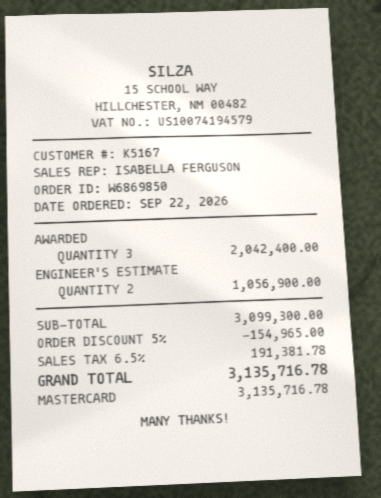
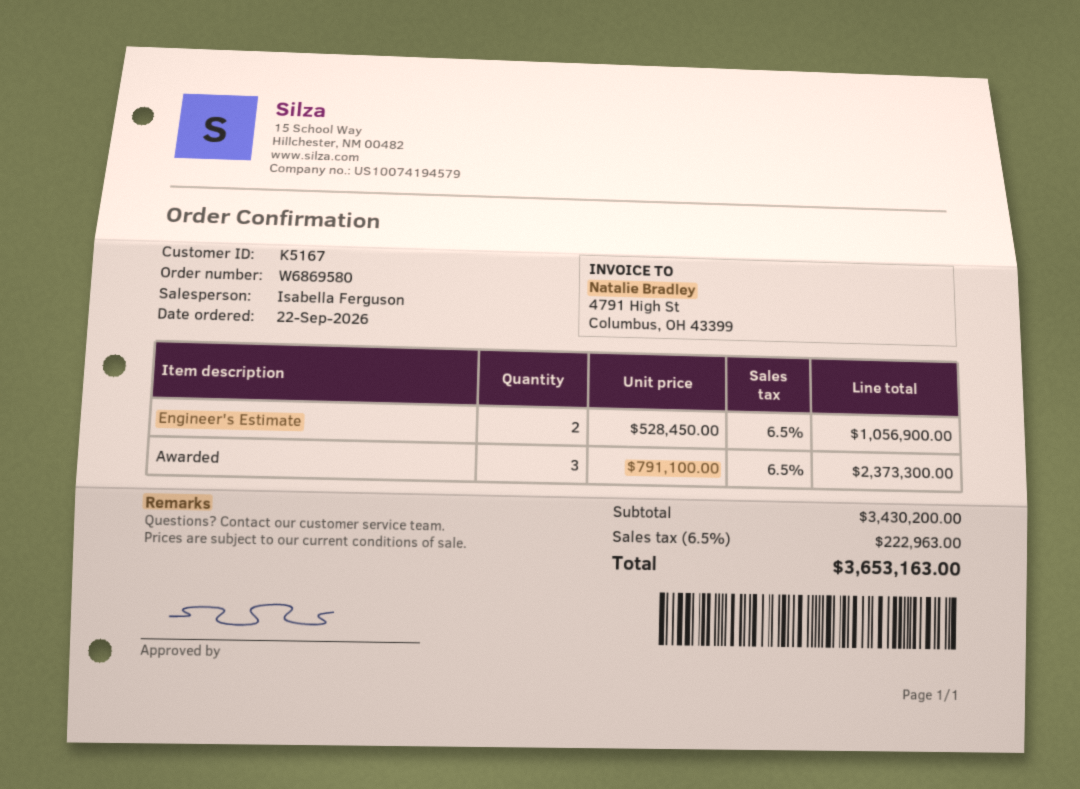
order number: W6869850 -> W6869580
AWARDED: 3 for 2042400.00 -> 3 for 2373300.00
subtotal: 3099300.00 -> 3430200.00
discount: 5% = 154965.00 -> none
tax: 6.5% = 191381.78 -> 6.5% = 222963.00
total: 3135716.78 -> 3653163.00

